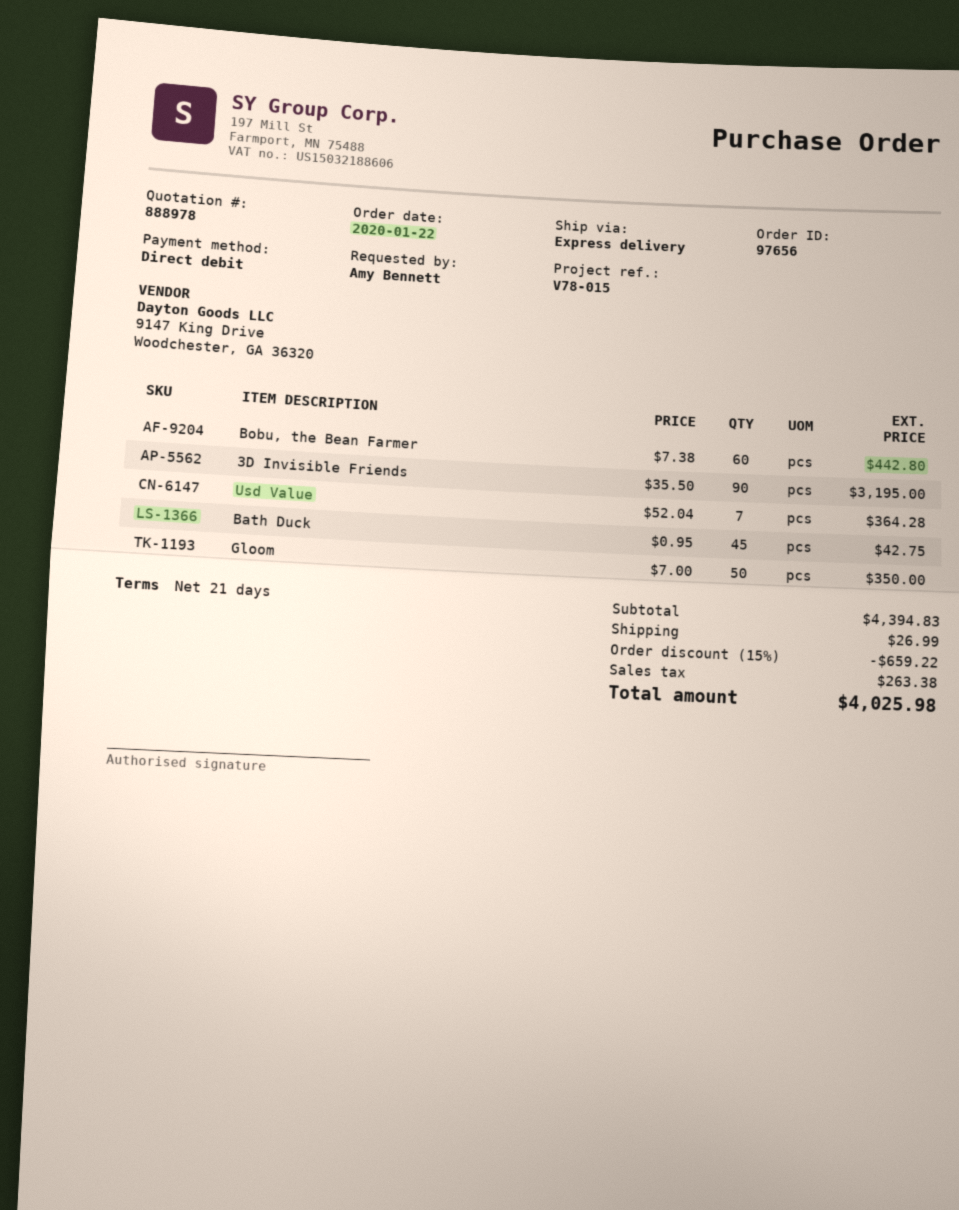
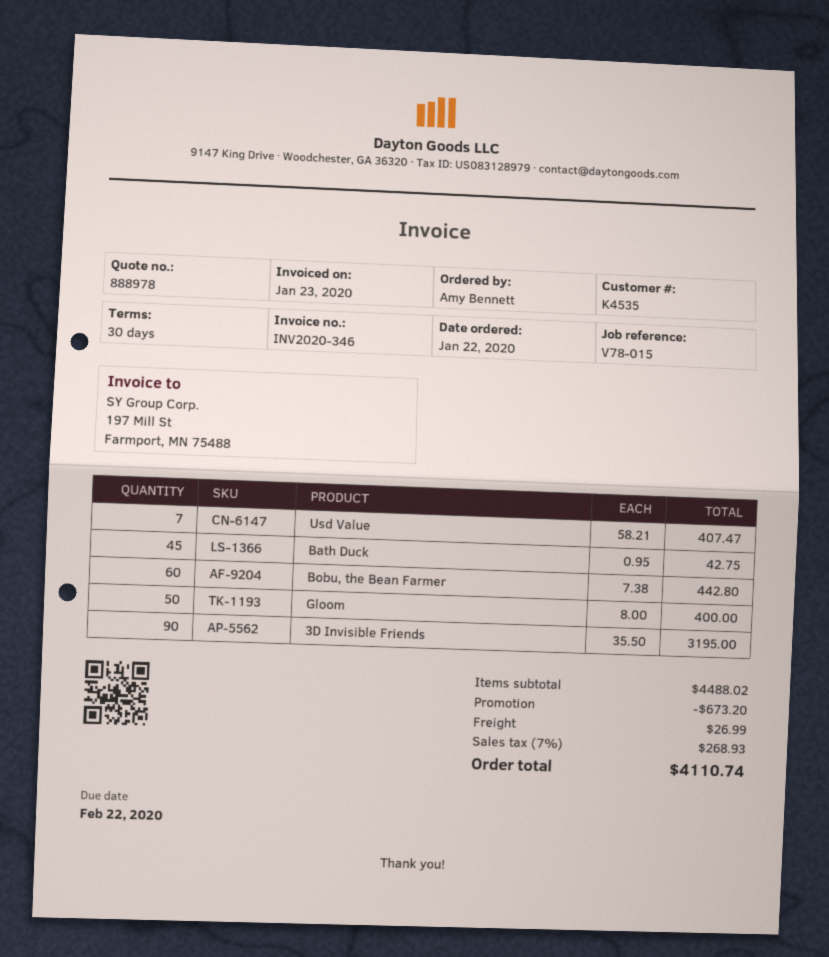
payment terms: 21 days -> 30 days
Usd Value: 7 x 52.04 = 364.28 -> 7 x 58.21 = 407.47
Gloom: 50 x 7.00 = 350.00 -> 50 x 8.00 = 400.00
subtotal: 4394.83 -> 4488.02
discount: 659.22 -> 673.20
tax: 263.38 -> 268.93
total: 4025.98 -> 4110.74

